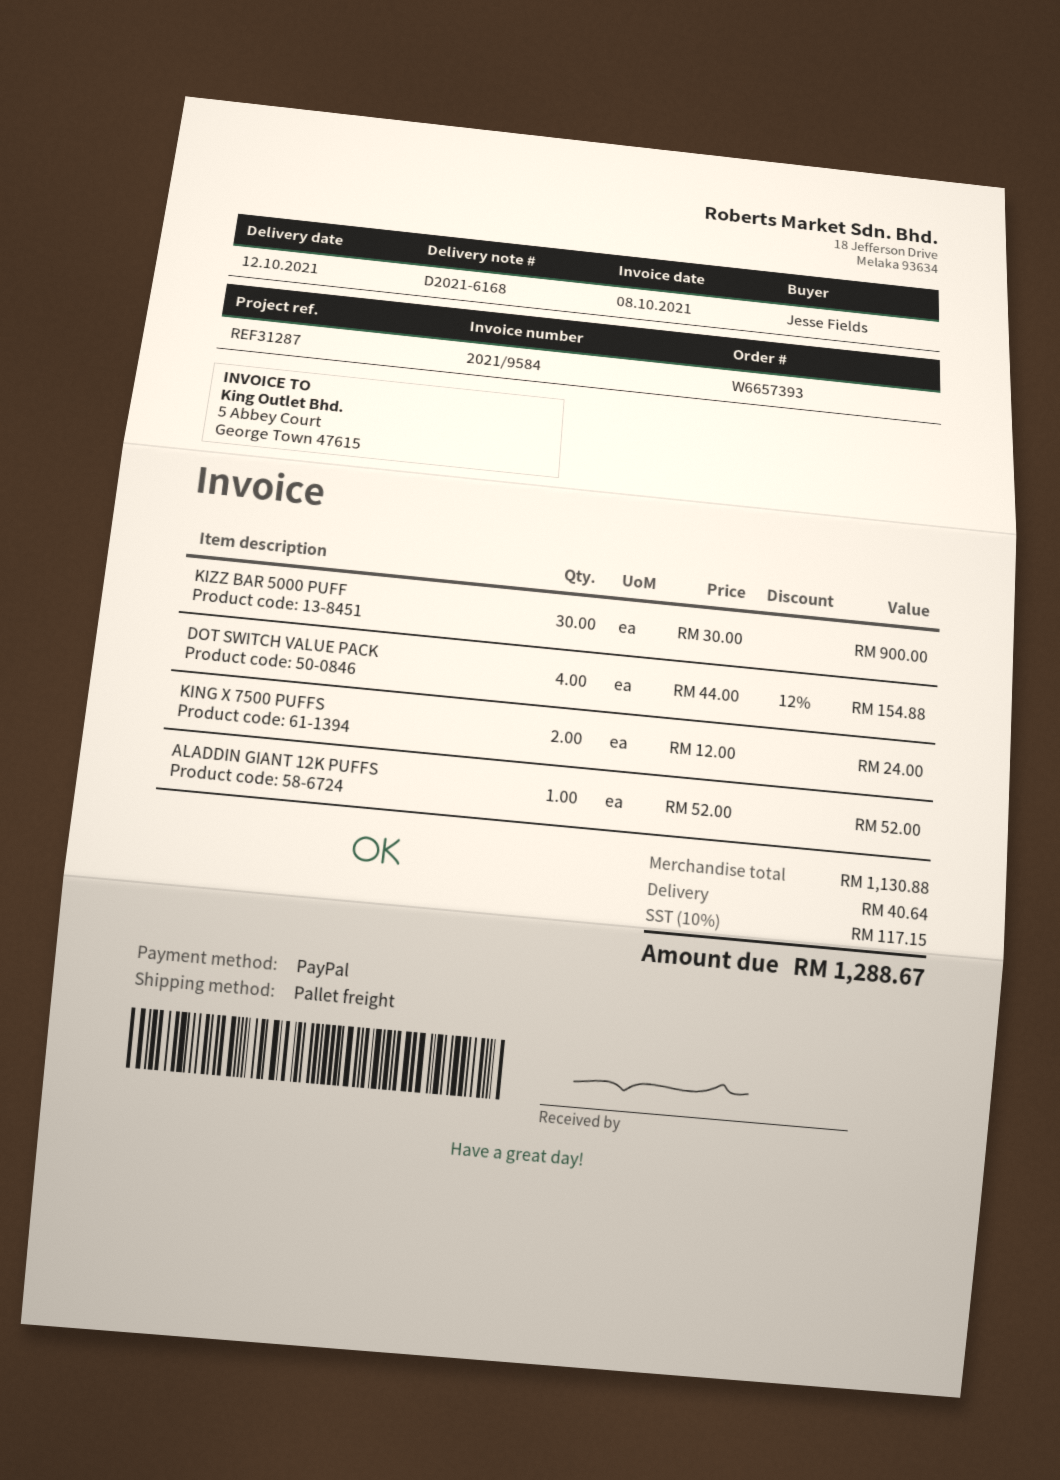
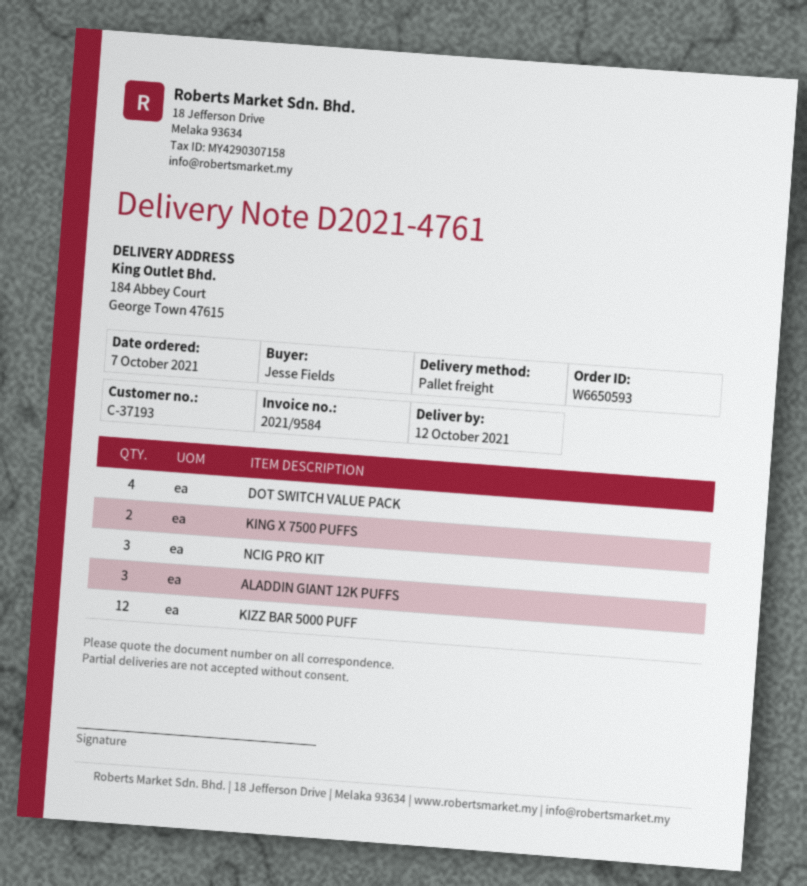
order number: W6657393 -> W6650593
delivery note number: D2021-6168 -> D2021-4761
KIZZ BAR 5000 PUFF: 30 -> 12
ALADDIN GIANT 12K PUFFS: 1 -> 3
NCIG PRO KIT: none -> 3

